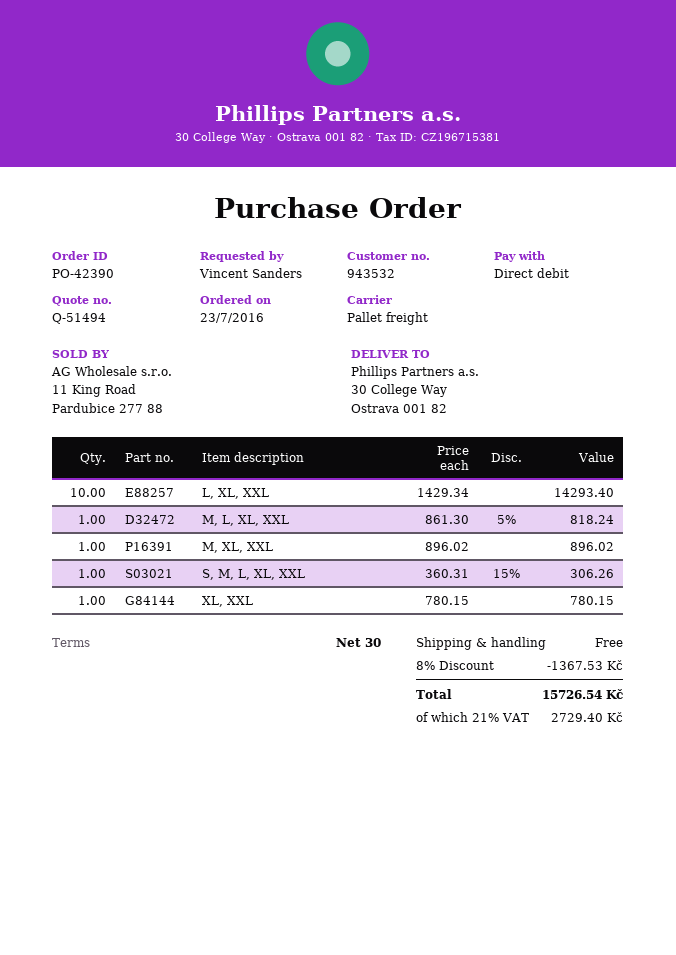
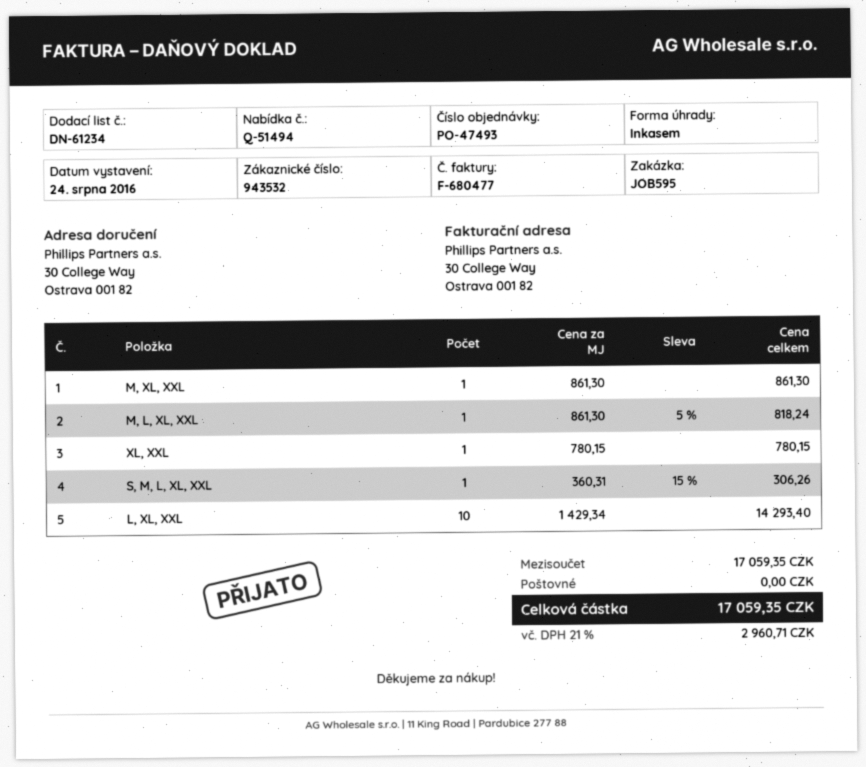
order number: PO-42390 -> PO-47493
M, XL, XXL: 1 x 896.02 = 896.02 -> 1 x 861.30 = 861.30
discount: 8% = 1367.53 -> none
tax: 21% = 2729.40 -> 21% = 2960.71
total: 15726.54 -> 17059.35

